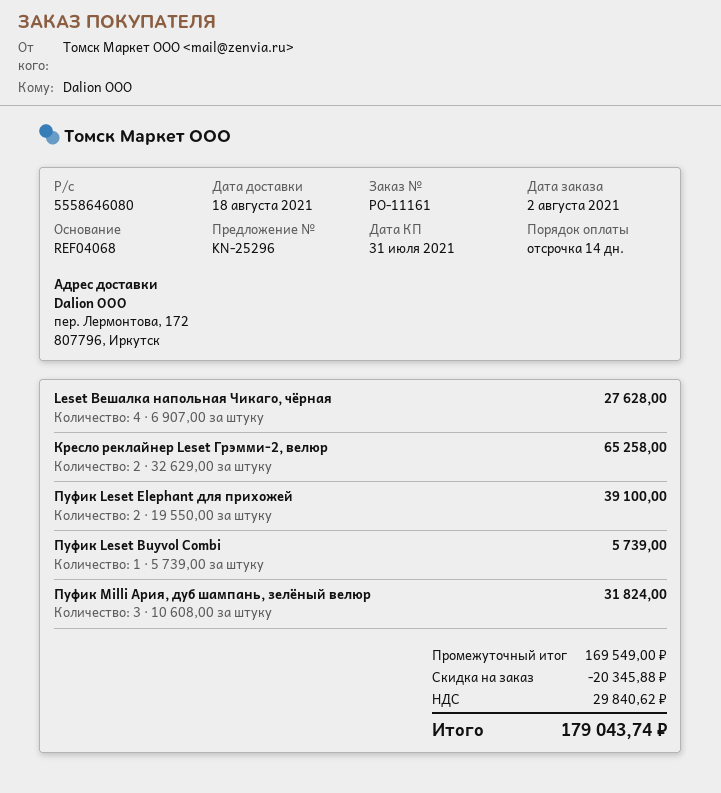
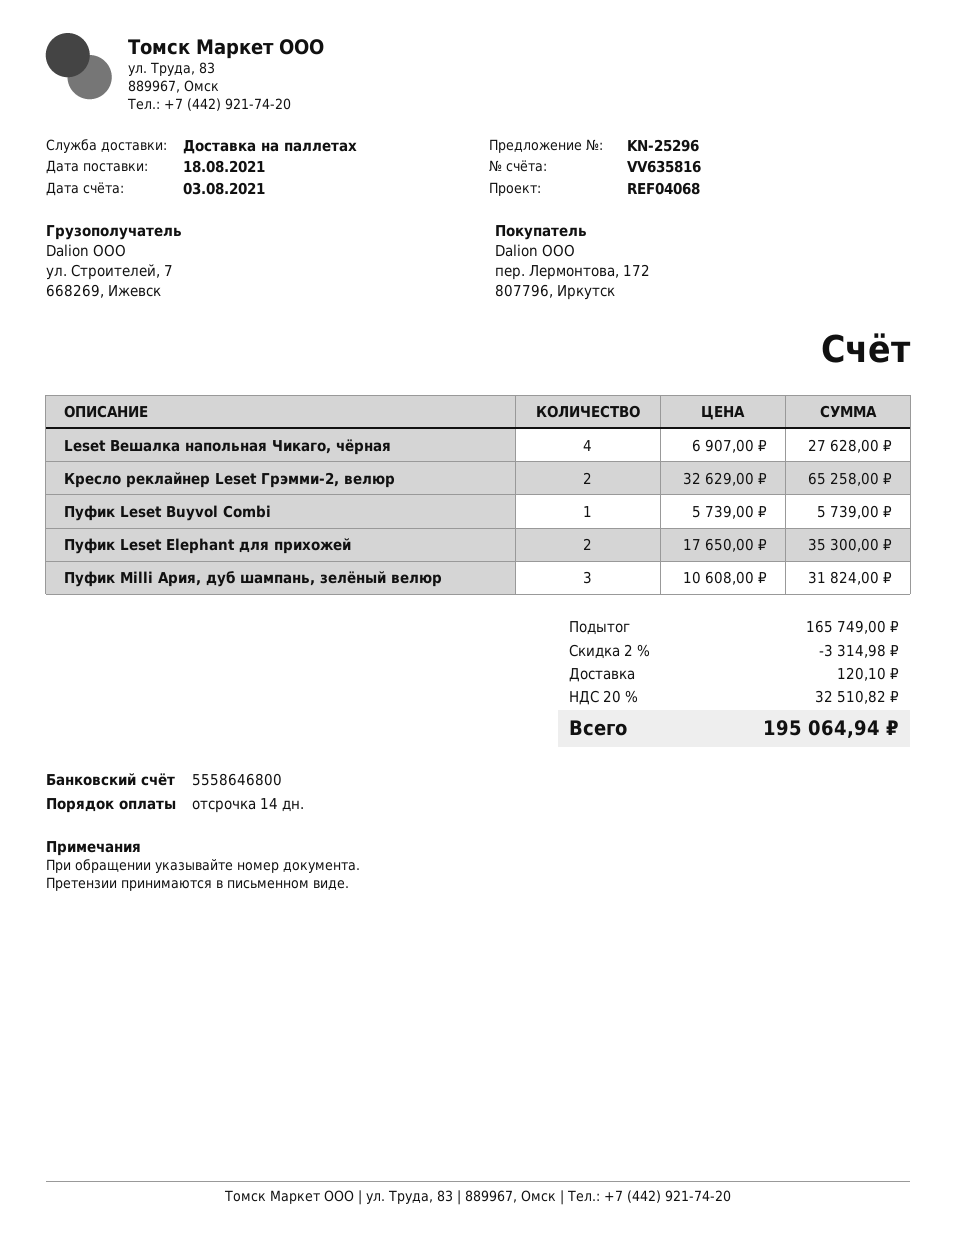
bank account: 5558646080 -> 5558646800
ship to: пер. Лермонтова, 172, 807796, Иркутск -> ул. Строителей, 7, 668269, Ижевск
Пуфик Leset Elephant для прихожей: 2 x 19550.00 = 39100.00 -> 2 x 17650.00 = 35300.00
subtotal: 169549.00 -> 165749.00
discount: 20345.88 -> 3314.98
shipping: none -> 120.10
tax: 29840.62 -> 32510.82
total: 179043.74 -> 195064.94

